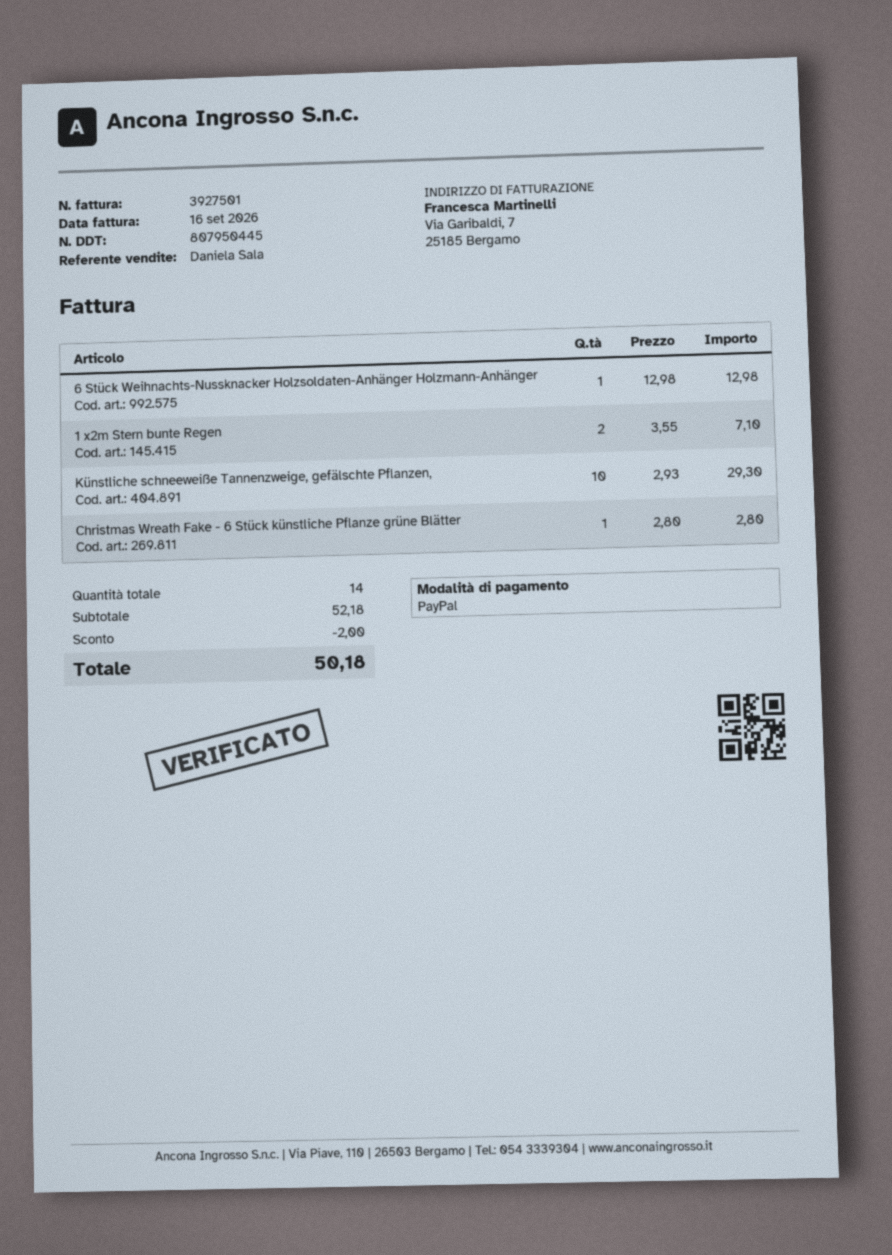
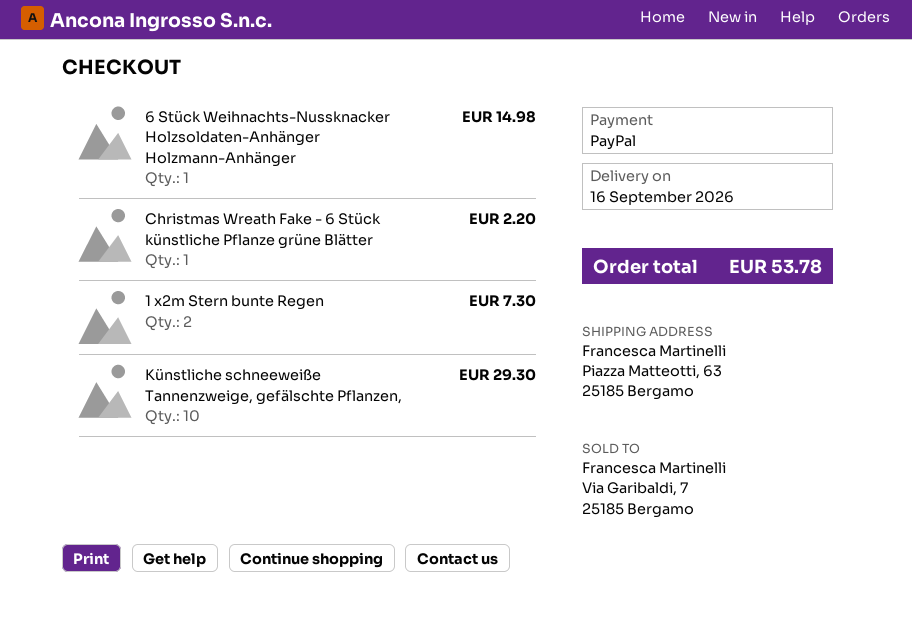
6 Stück Weihnachts-Nussknacker Holzsoldaten-Anhänger Holzmann-Anhänger: 1 for 12.98 -> 1 for 14.98
1 x2m Stern bunte Regen: 2 for 7.10 -> 2 for 7.30
Christmas Wreath Fake - 6 Stück künstliche Pflanze grüne Blätter: 1 for 2.80 -> 1 for 2.20
discount: 2.00 -> none
total: 50.18 -> 53.78

